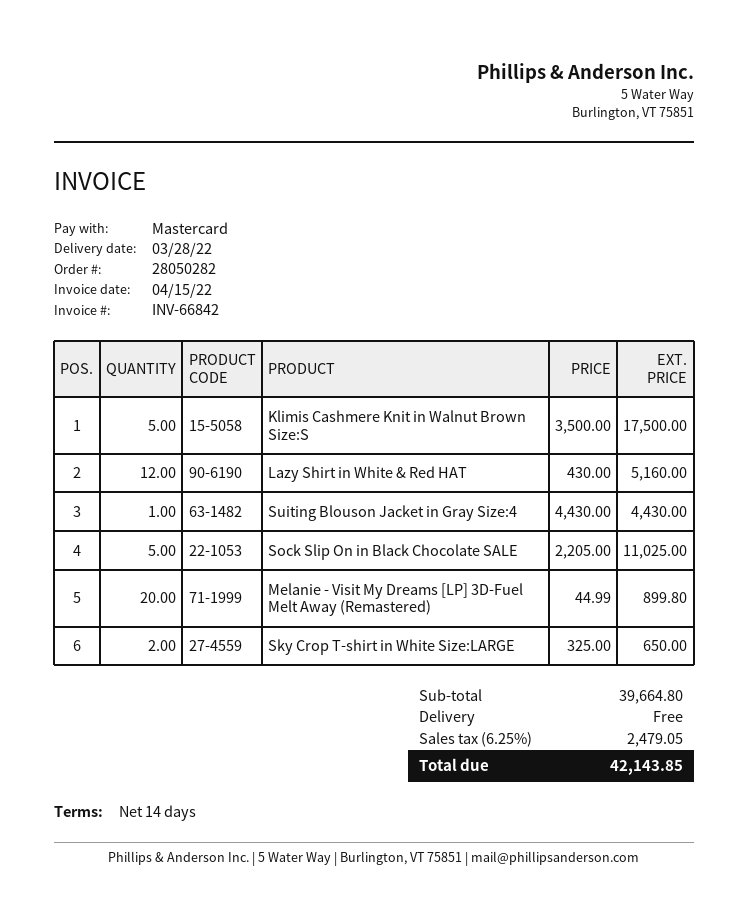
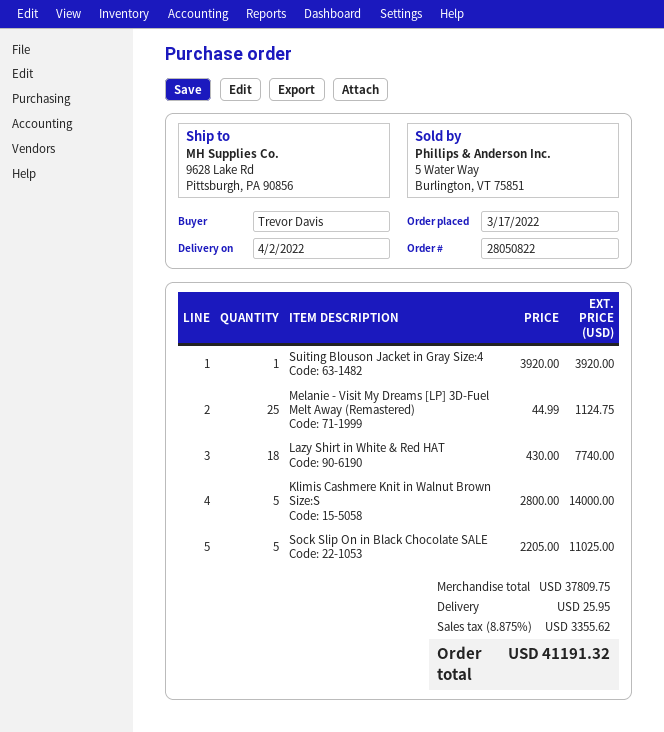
order number: 28050282 -> 28050822
delivery date: 2022-03-28 -> 2022-04-02
Klimis Cashmere Knit in Walnut Brown Size:S: 5 x 3500.00 = 17500.00 -> 5 x 2800.00 = 14000.00
Lazy Shirt in White & Red HAT: 12 x 430.00 = 5160.00 -> 18 x 430.00 = 7740.00
Suiting Blouson Jacket in Gray Size:4: 1 x 4430.00 = 4430.00 -> 1 x 3920.00 = 3920.00
Melanie - Visit My Dreams [LP] 3D-Fuel Melt Away (Remastered): 20 x 44.99 = 899.80 -> 25 x 44.99 = 1124.75
Sky Crop T-shirt in White Size:LARGE: 2 x 325.00 = 650.00 -> none
subtotal: 39664.80 -> 37809.75
shipping: 0.00 -> 25.95
tax: 6.25% = 2479.05 -> 8.875% = 3355.62
total: 42143.85 -> 41191.32

